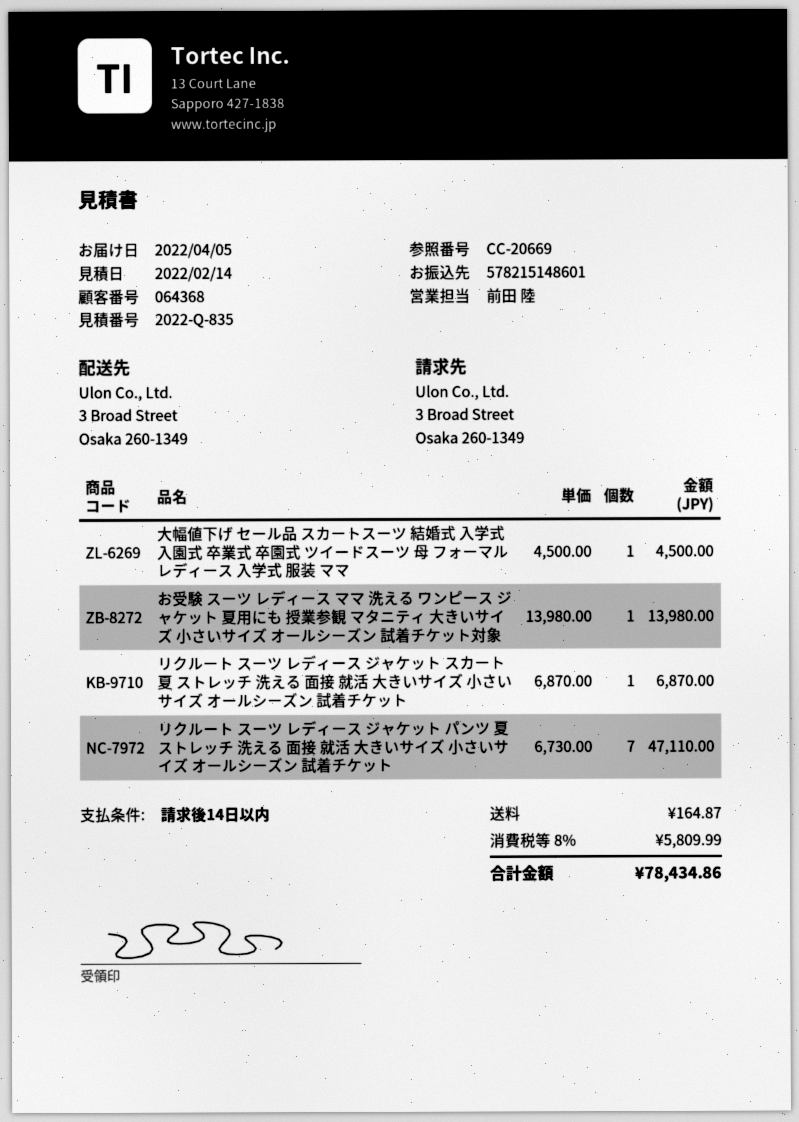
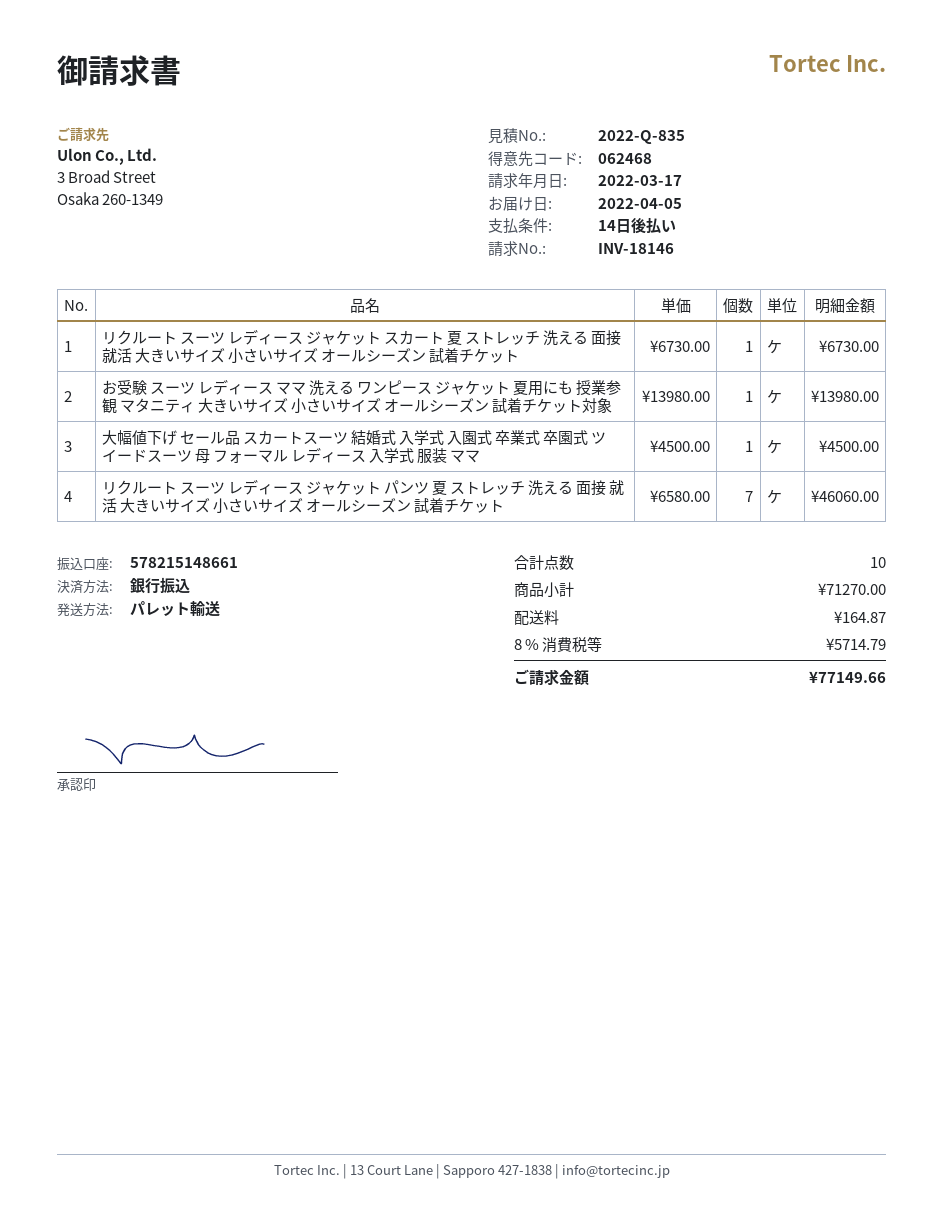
customer number: 064368 -> 062468
bank account: 578215148601 -> 578215148661
リクルート スーツ レディース ジャケット スカート 夏 ストレッチ 洗える 面接 就活 大きいサイズ 小さいサイズ オールシーズン 試着チケット: 1 x 6870.00 = 6870.00 -> 1 x 6730.00 = 6730.00
リクルート スーツ レディース ジャケット パンツ 夏 ストレッチ 洗える 面接 就活 大きいサイズ 小さいサイズ オールシーズン 試着チケット: 7 x 6730.00 = 47110.00 -> 7 x 6580.00 = 46060.00
tax: 8% = 5809.99 -> 8% = 5714.79
total: 78434.86 -> 77149.66

